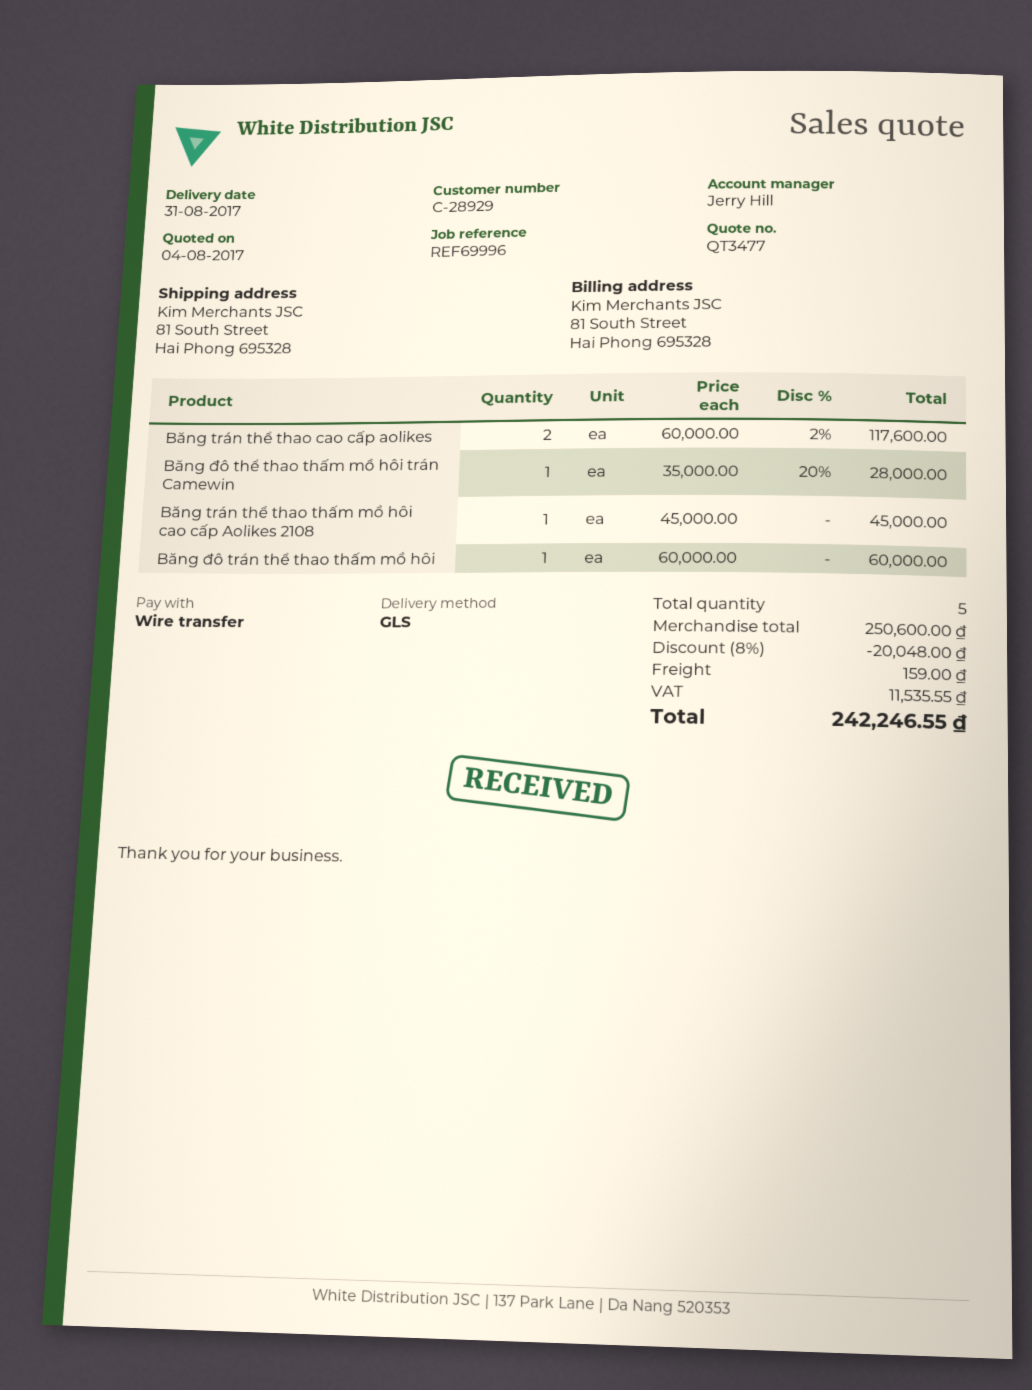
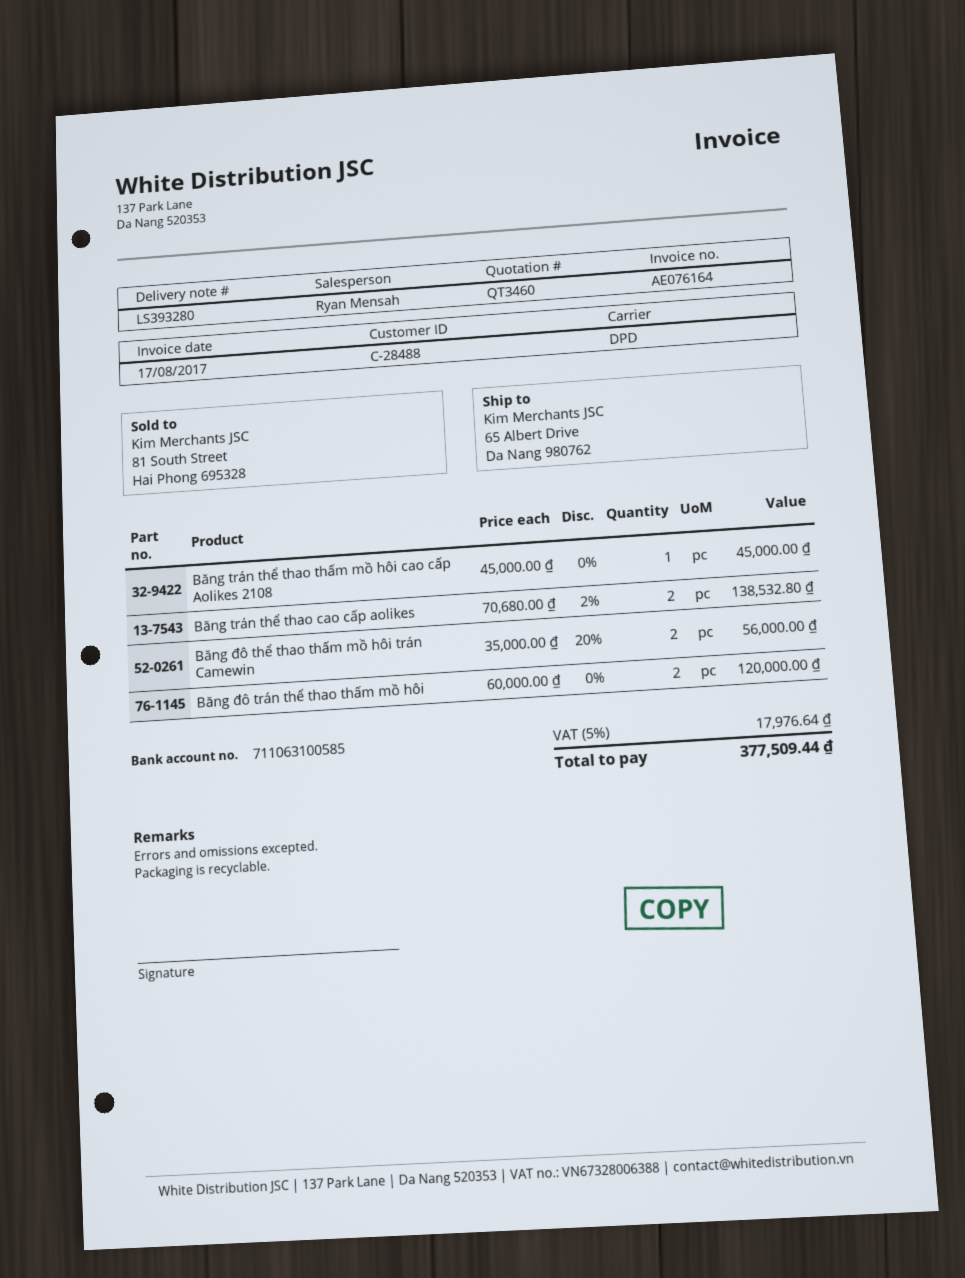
quote number: QT3477 -> QT3460
customer number: C-28929 -> C-28488
sales rep: Jerry Hill -> Ryan Mensah
shipping method: GLS -> DPD
ship to: 81 South Street, Hai Phong 695328 -> 65 Albert Drive, Da Nang 980762
Băng trán thể thao cao cấp aolikes: 2 x 60000.00 - 2% = 117600.00 -> 2 x 70680.00 - 2% = 138532.80
Băng đô thể thao thấm mồ hôi trán Camewin: 1 x 35000.00 - 20% = 28000.00 -> 2 x 35000.00 - 20% = 56000.00
Băng đô trán thể thao thấm mồ hôi: 1 x 60000.00 = 60000.00 -> 2 x 60000.00 = 120000.00
discount: 8% = 20048.00 -> none
shipping: 159.00 -> none
tax: 11535.55 -> 17976.64
total: 242246.55 -> 377509.44

